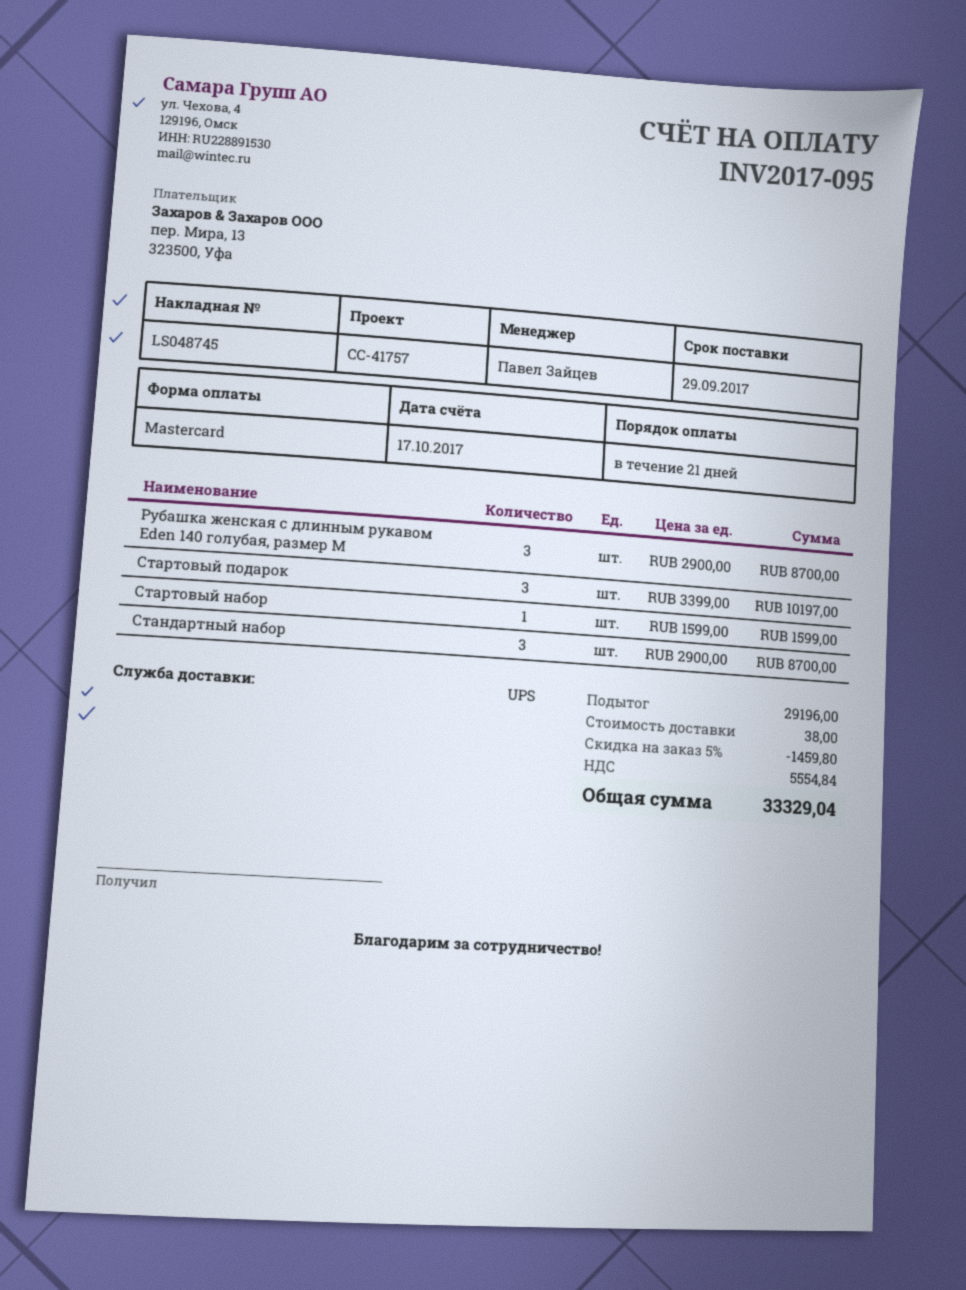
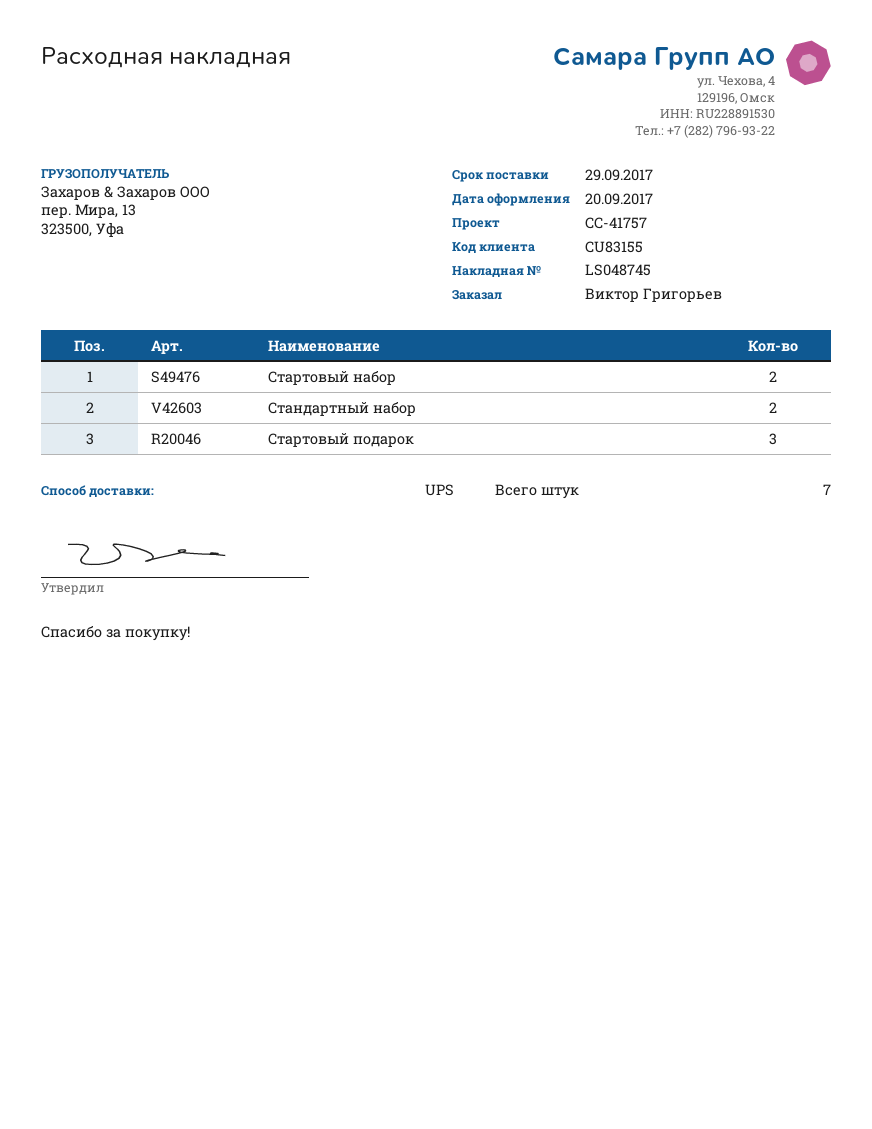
Рубашка женская с длинным рукавом Eden 140 голубая, размер M: 3 -> none
Стартовый набор: 1 -> 2
Стандартный набор: 3 -> 2

